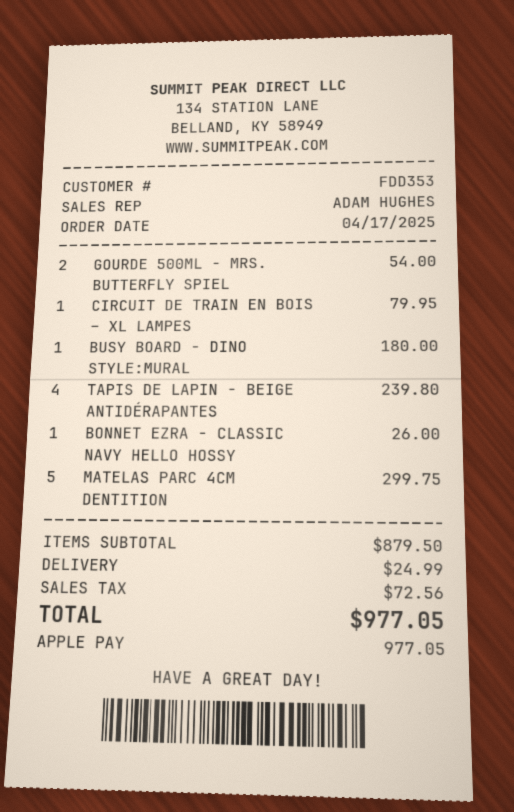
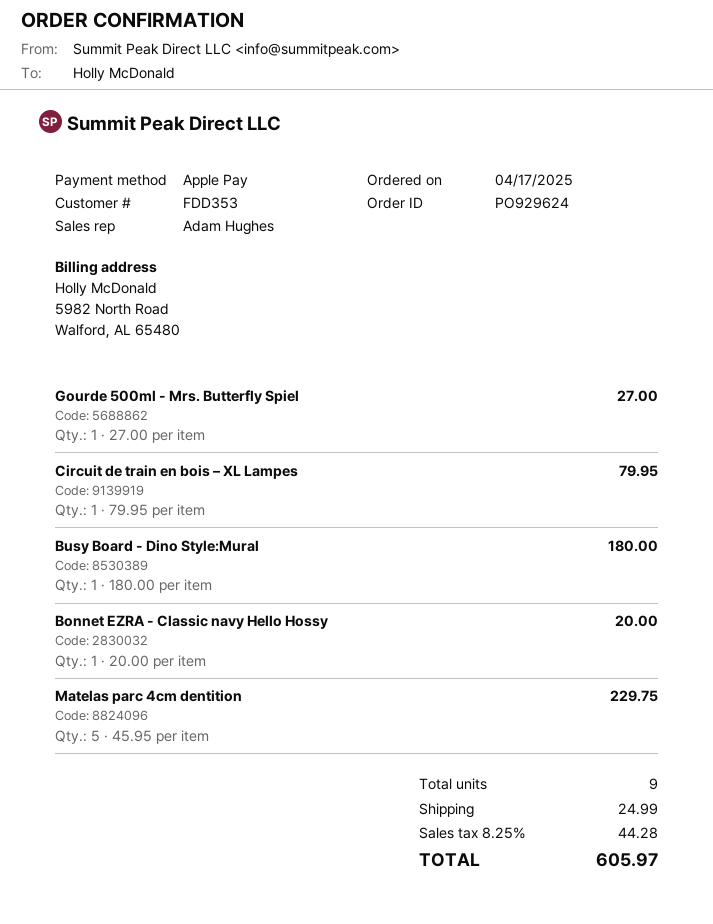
GOURDE 500ML - MRS. BUTTERFLY SPIEL: 2 for 54.00 -> 1 for 27.00
TAPIS DE LAPIN - BEIGE ANTIDÉRAPANTES: 4 for 239.80 -> none
BONNET EZRA - CLASSIC NAVY HELLO HOSSY: 1 for 26.00 -> 1 for 20.00
MATELAS PARC 4CM DENTITION: 5 for 299.75 -> 5 for 229.75
tax: 72.56 -> 44.28
total: 977.05 -> 605.97

